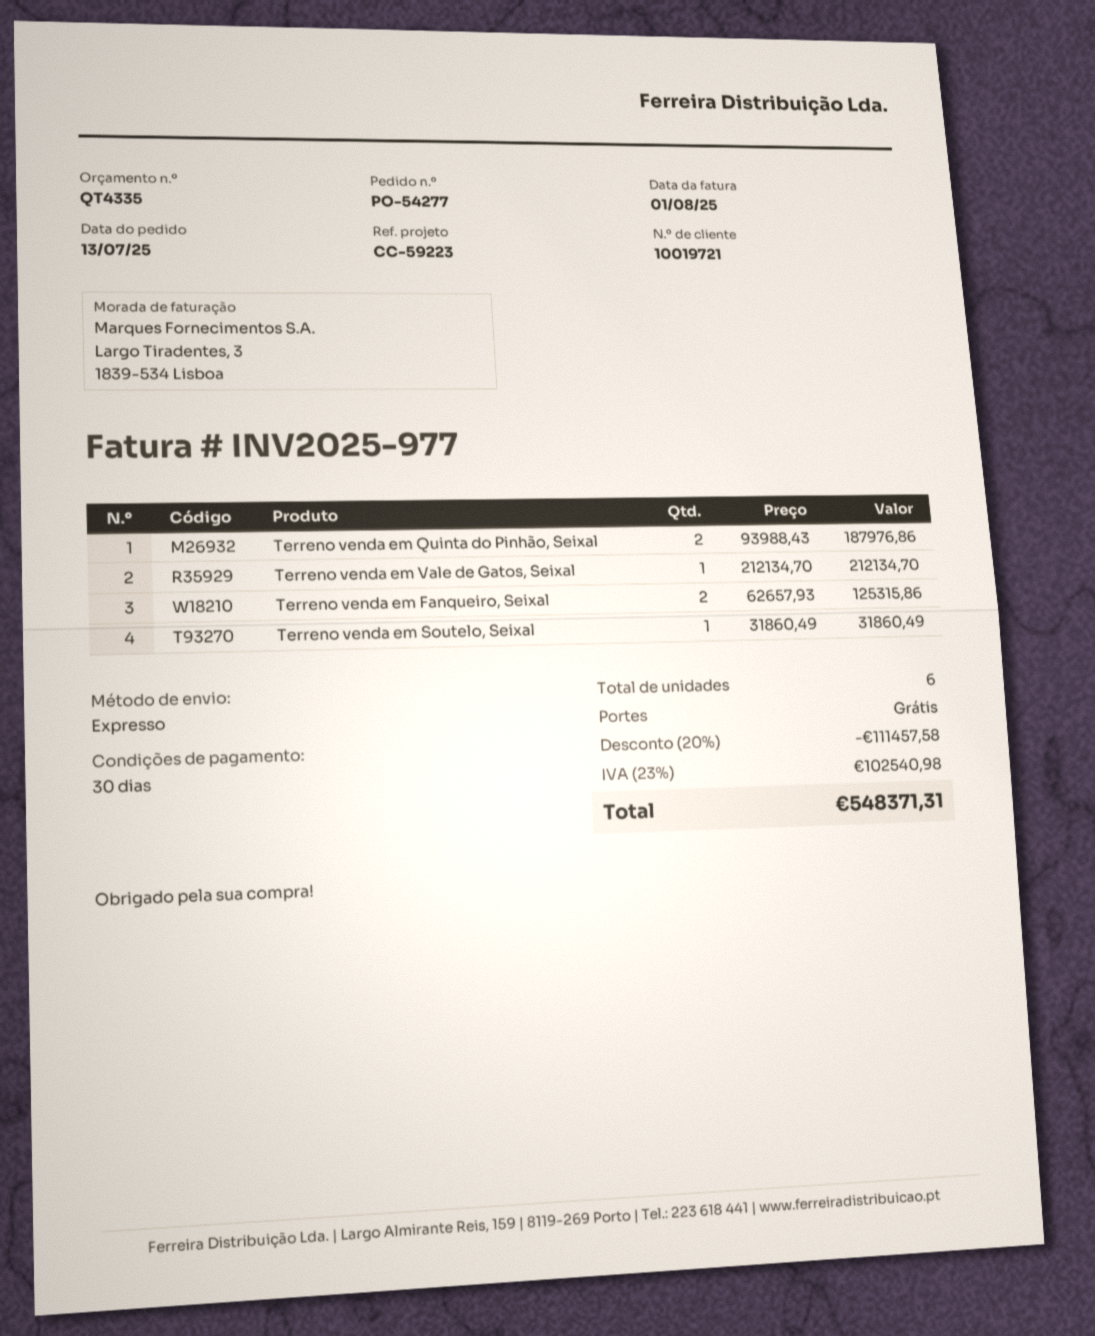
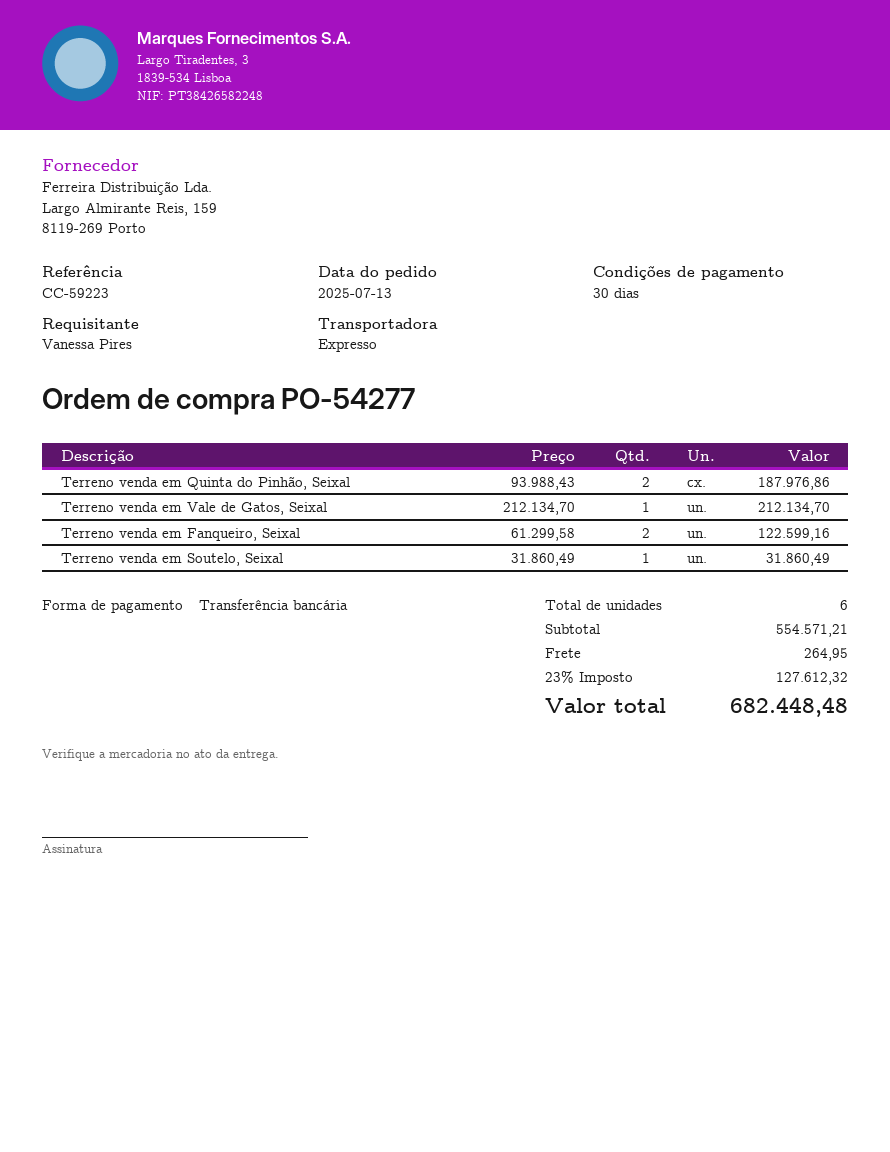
Terreno venda em Fanqueiro, Seixal: 2 x 62657.93 = 125315.86 -> 2 x 61299.58 = 122599.16
discount: 20% = 111457.58 -> none
shipping: 0.00 -> 264.95
tax: 23% = 102540.98 -> 23% = 127612.32
total: 548371.31 -> 682448.48

